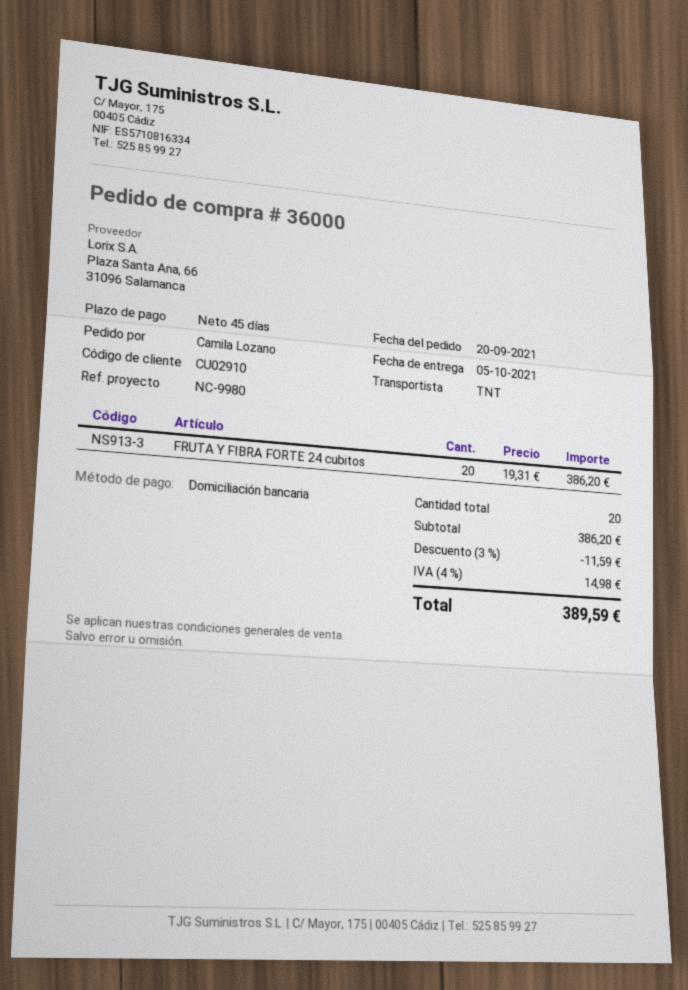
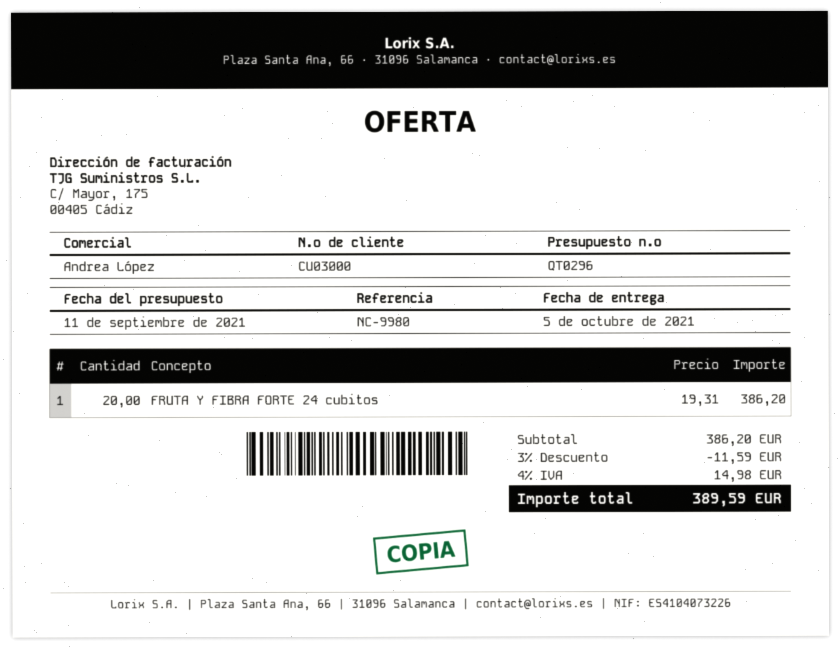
customer number: CU02910 -> CU03000

